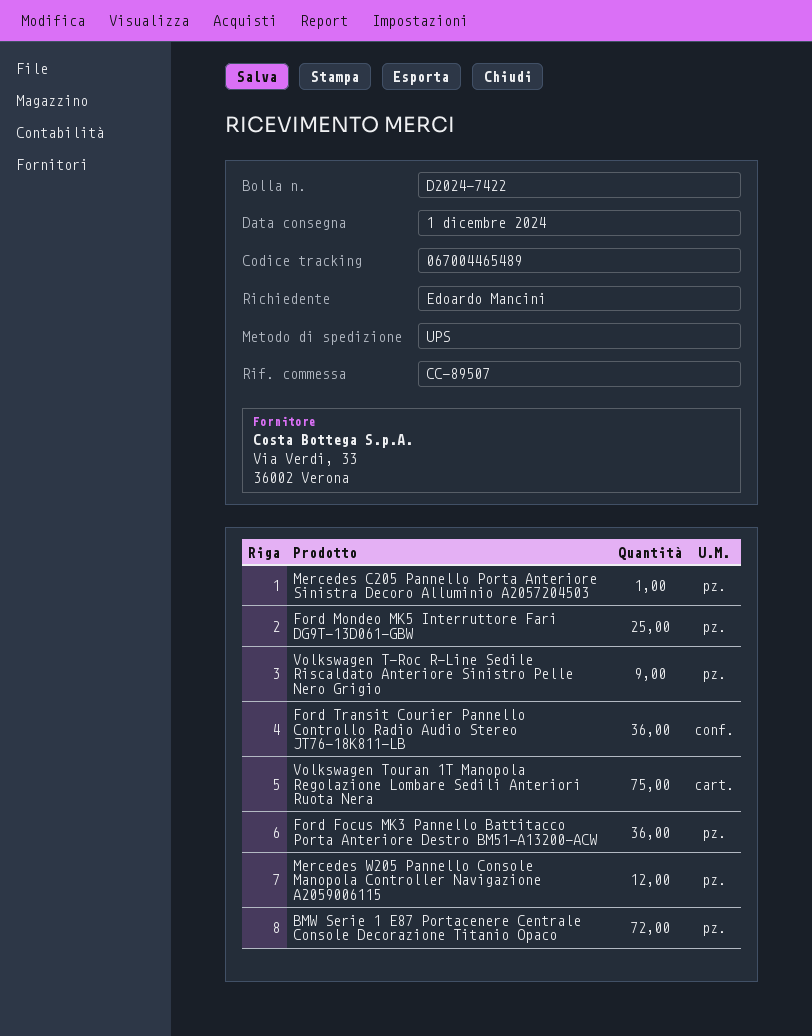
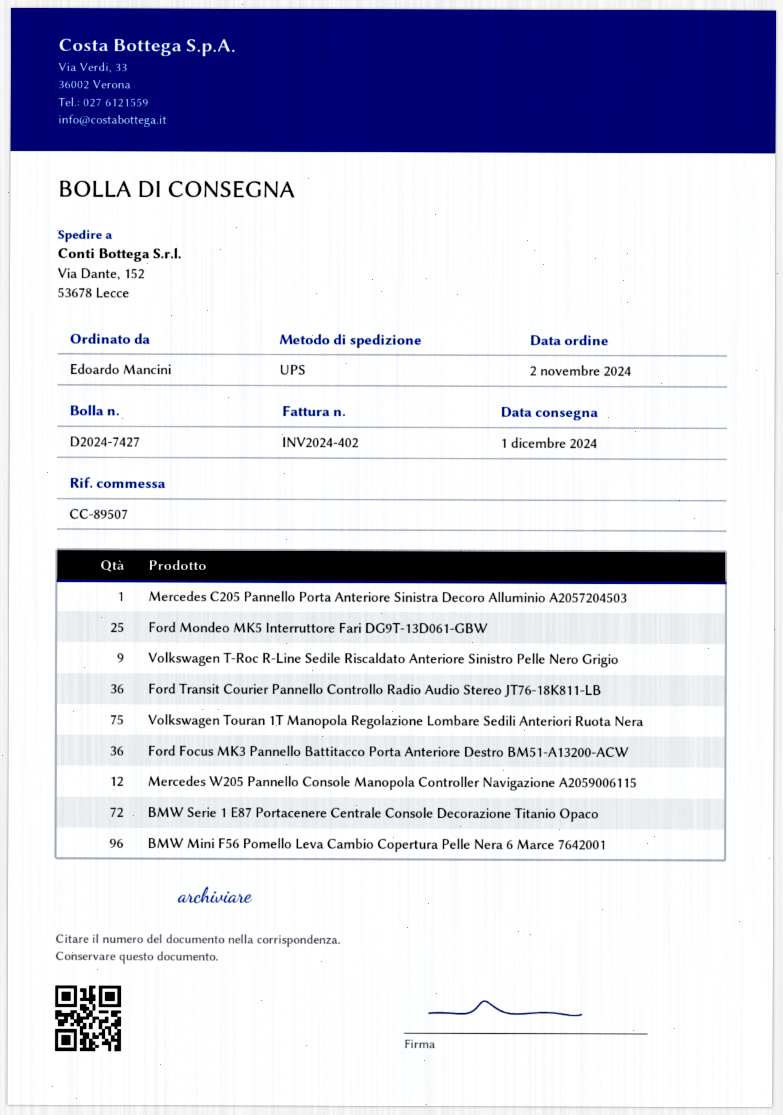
delivery note number: D2024-7422 -> D2024-7427
BMW Mini F56 Pomello Leva Cambio Copertura Pelle Nera 6 Marce 7642001: none -> 96

